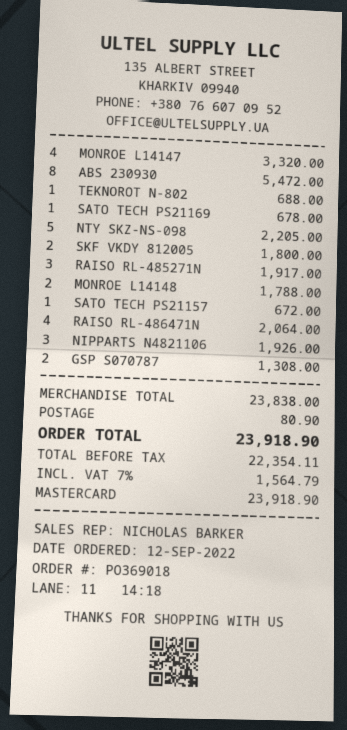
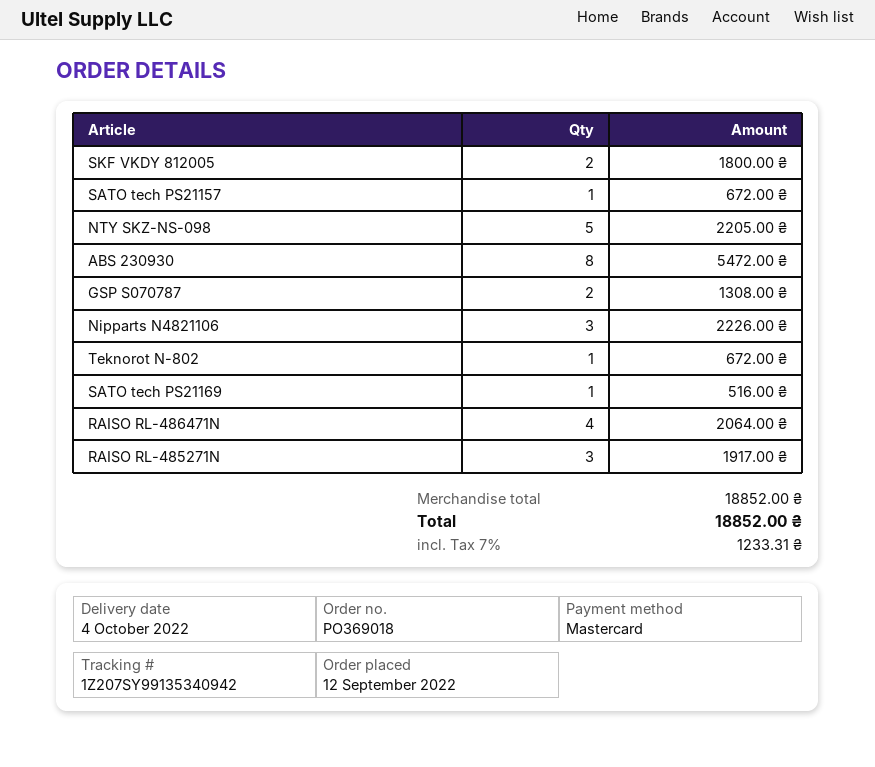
MONROE L14147: 4 for 3320.00 -> none
TEKNOROT N-802: 1 for 688.00 -> 1 for 672.00
SATO TECH PS21169: 1 for 678.00 -> 1 for 516.00
MONROE L14148: 2 for 1788.00 -> none
NIPPARTS N4821106: 3 for 1926.00 -> 3 for 2226.00
subtotal: 23838.00 -> 18852.00
shipping: 80.90 -> none
tax: 7% = 1564.79 -> 7% = 1233.31
total: 23918.90 -> 18852.00

